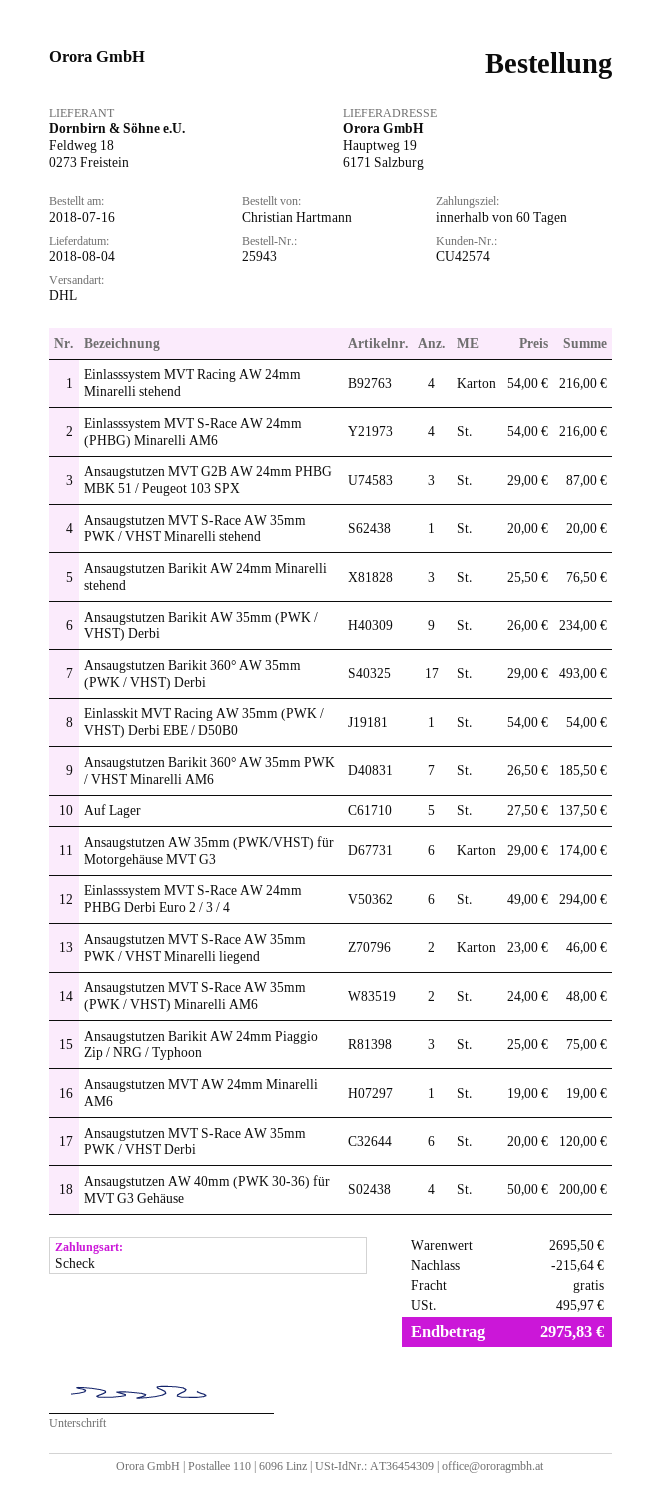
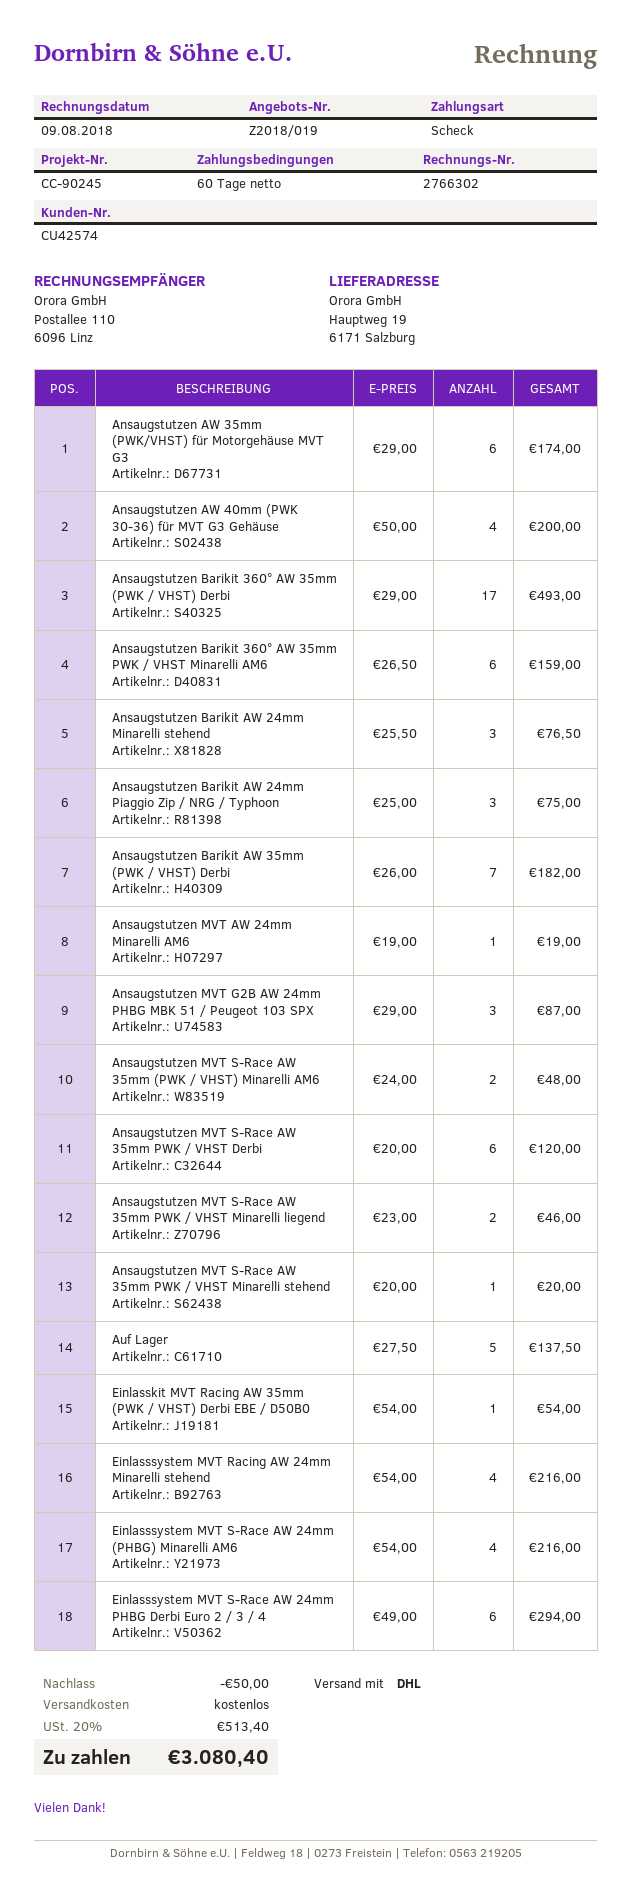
Ansaugstutzen Barikit AW 35mm (PWK / VHST) Derbi: 9 x 26.00 = 234.00 -> 7 x 26.00 = 182.00
Ansaugstutzen Barikit 360° AW 35mm PWK / VHST Minarelli AM6: 7 x 26.50 = 185.50 -> 6 x 26.50 = 159.00
discount: 215.64 -> 50.00
tax: 495.97 -> 513.40
total: 2975.83 -> 3080.40

